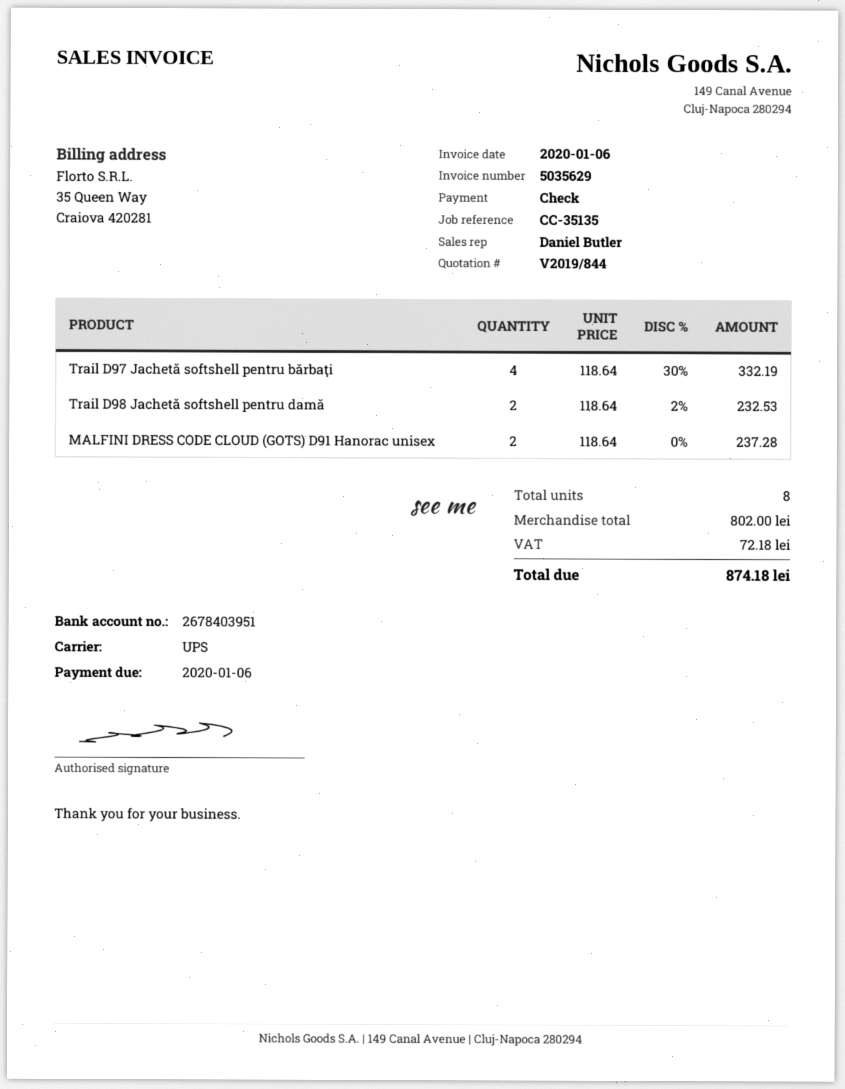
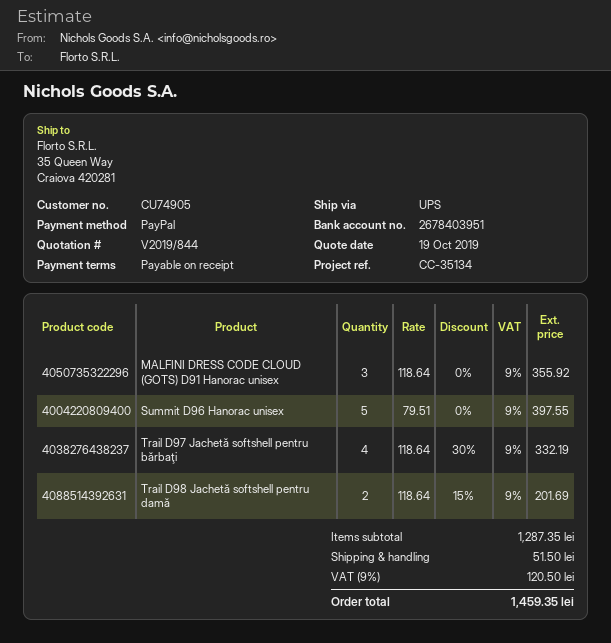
reference: CC-35135 -> CC-35134
payment method: cheque -> PayPal
Trail D98 Jachetă softshell pentru damă: 2 x 118.64 - 2% = 232.53 -> 2 x 118.64 - 15% = 201.69
MALFINI DRESS CODE CLOUD (GOTS) D91 Hanorac unisex: 2 x 118.64 = 237.28 -> 3 x 118.64 = 355.92
Summit D96 Hanorac unisex: none -> 5 x 79.51 = 397.55
subtotal: 802.00 -> 1287.35
shipping: none -> 51.50
tax: 72.18 -> 120.50
total: 874.18 -> 1459.35

